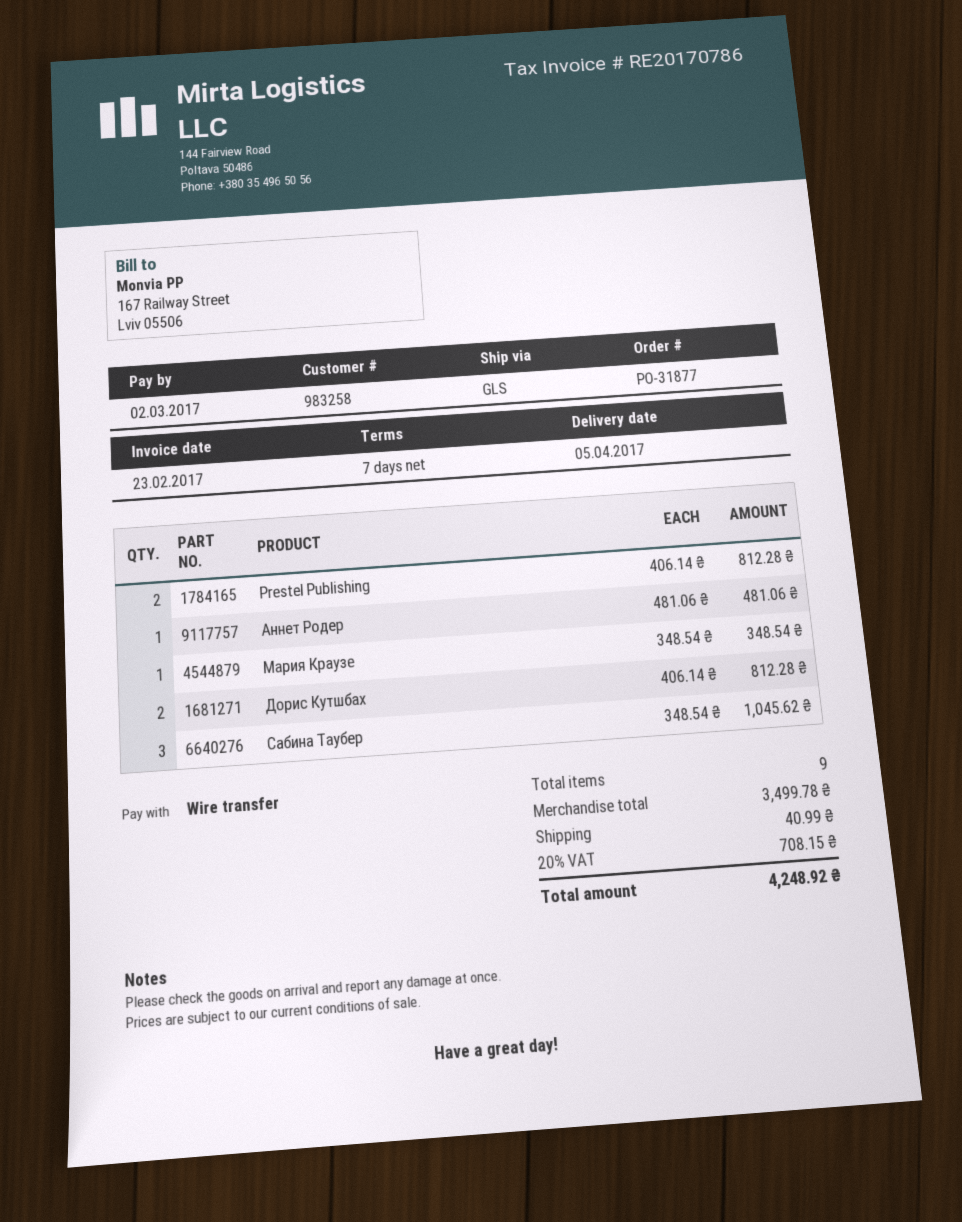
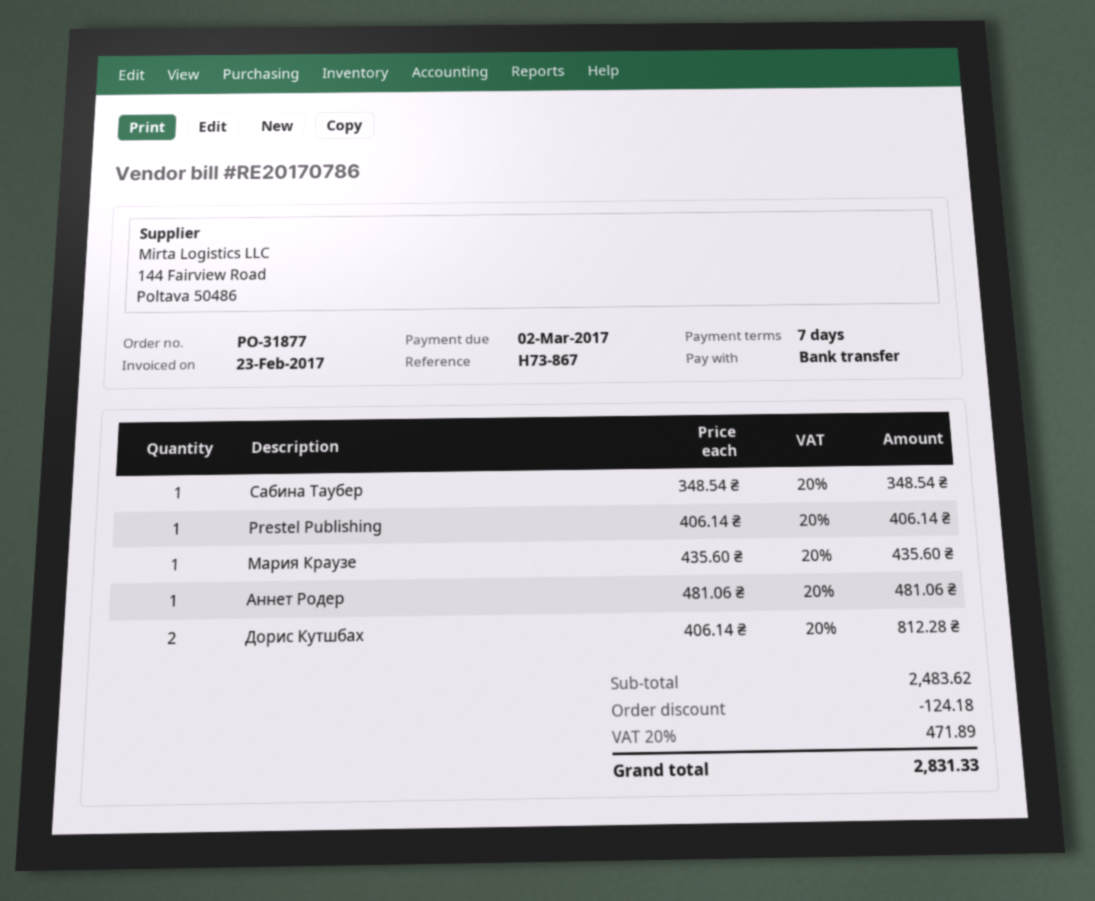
Prestel Publishing: 2 x 406.14 = 812.28 -> 1 x 406.14 = 406.14
Мария Краузе: 1 x 348.54 = 348.54 -> 1 x 435.60 = 435.60
Сабина Таубер: 3 x 348.54 = 1045.62 -> 1 x 348.54 = 348.54
subtotal: 3499.78 -> 2483.62
discount: none -> 124.18
shipping: 40.99 -> none
tax: 20% = 708.15 -> 20% = 471.89
total: 4248.92 -> 2831.33

